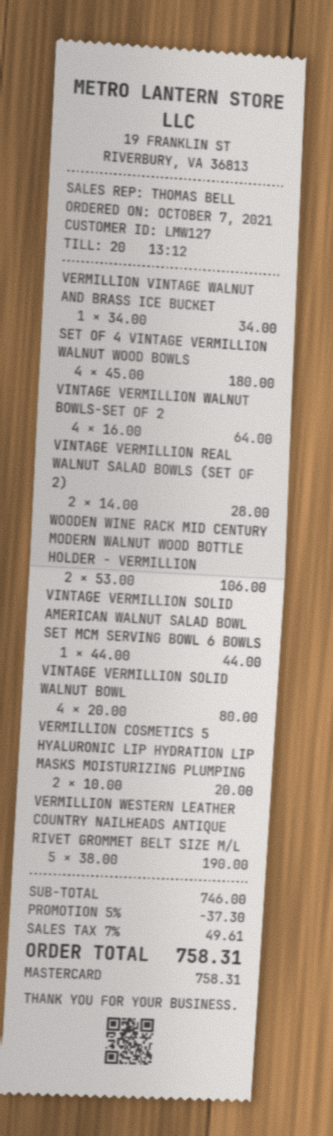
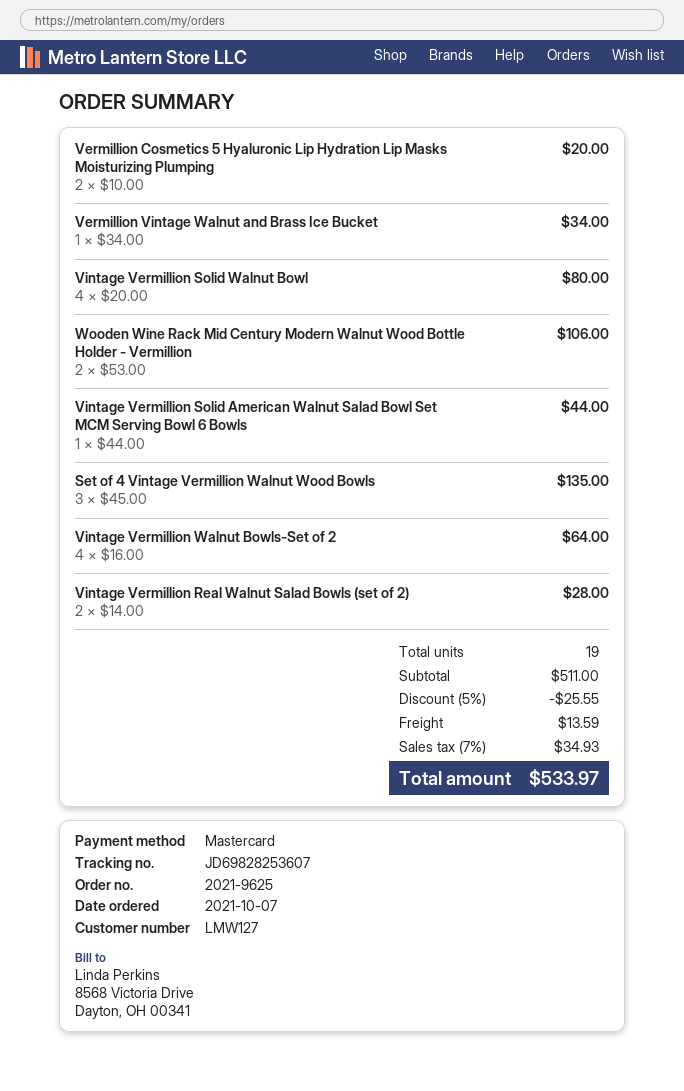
SET OF 4 VINTAGE VERMILLION WALNUT WOOD BOWLS: 4 x 45.00 = 180.00 -> 3 x 45.00 = 135.00
VERMILLION WESTERN LEATHER COUNTRY NAILHEADS ANTIQUE RIVET GROMMET BELT SIZE M/L: 5 x 38.00 = 190.00 -> none
subtotal: 746.00 -> 511.00
discount: 5% = 37.30 -> 5% = 25.55
shipping: none -> 13.59
tax: 7% = 49.61 -> 7% = 34.93
total: 758.31 -> 533.97

